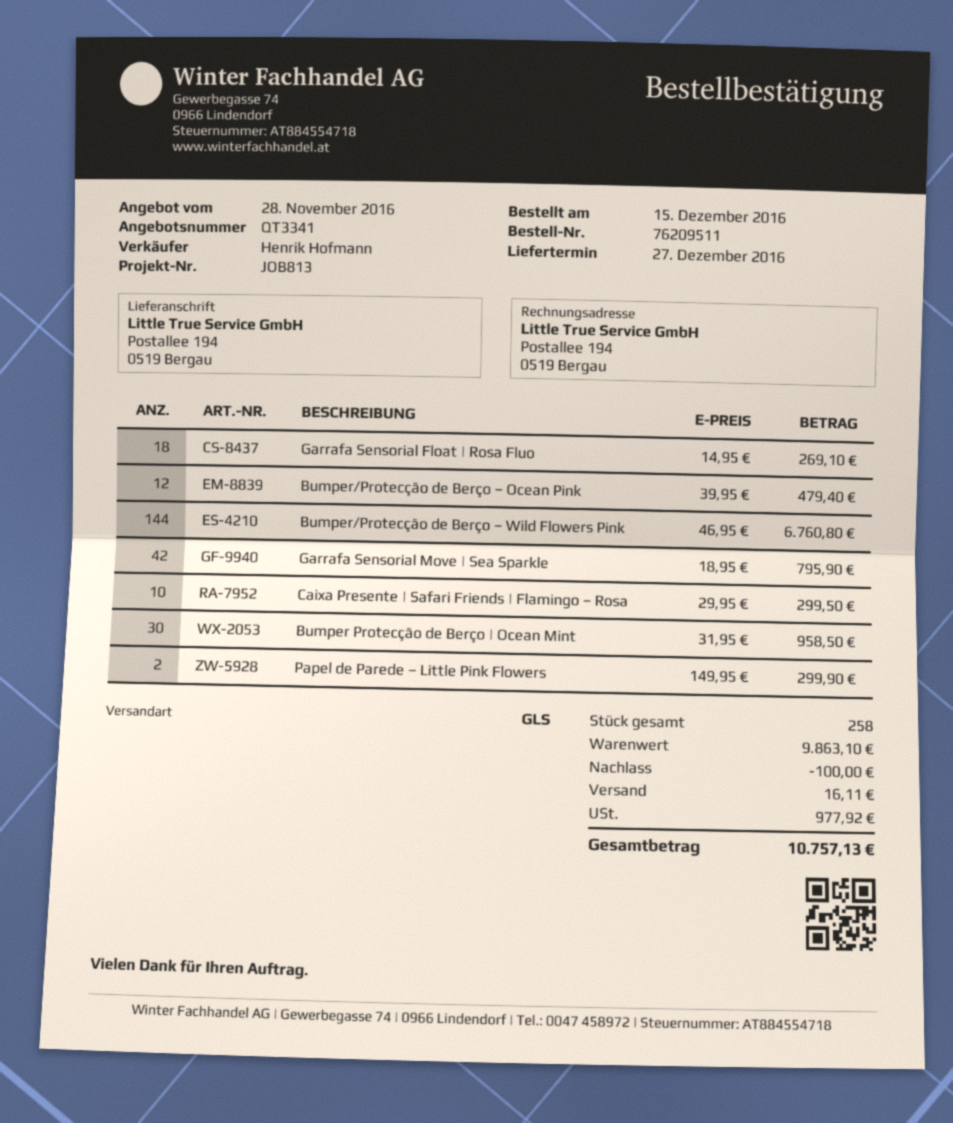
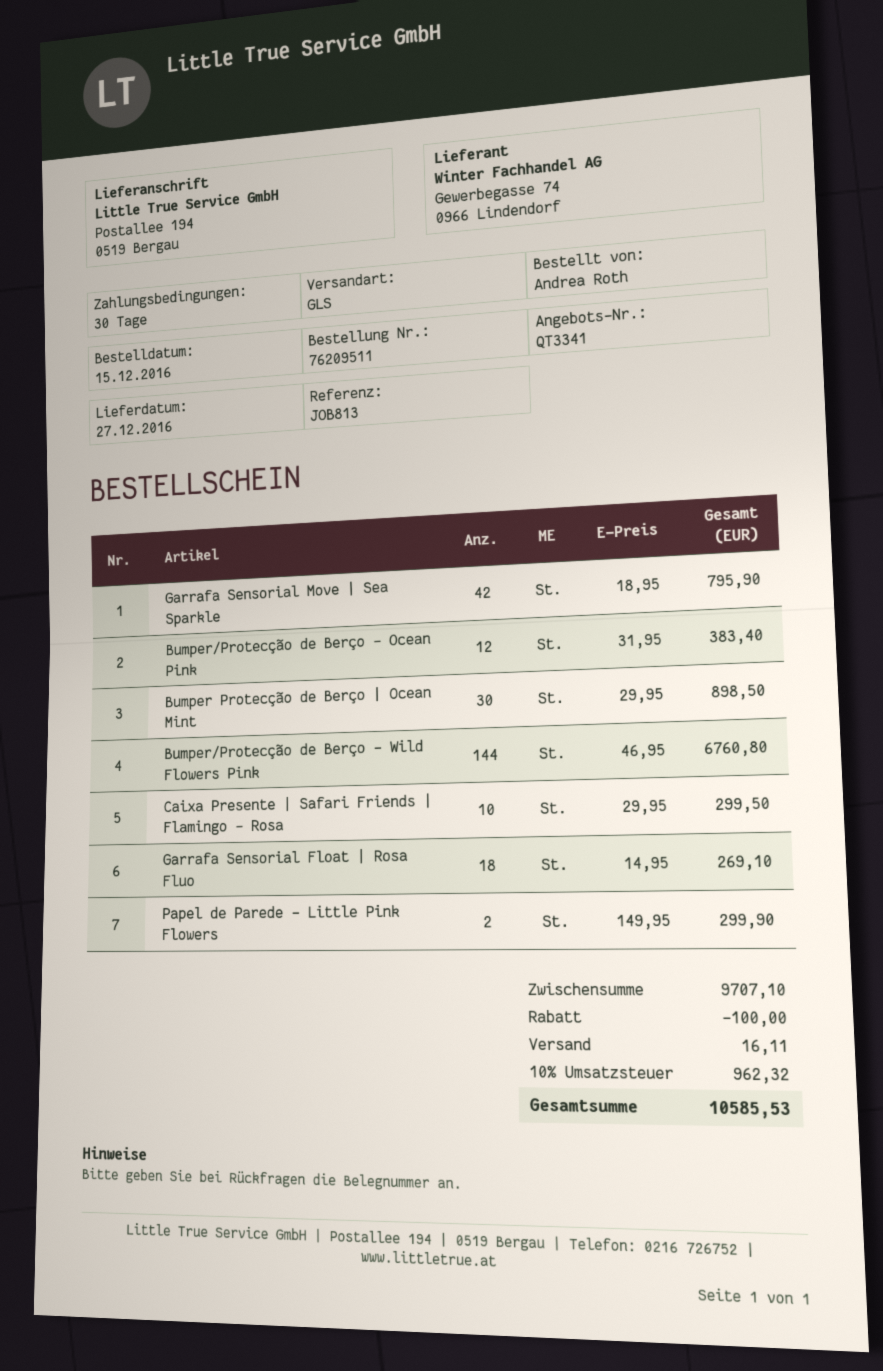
Bumper/Protecção de Berço – Ocean Pink: 12 x 39.95 = 479.40 -> 12 x 31.95 = 383.40
Bumper Protecção de Berço | Ocean Mint: 30 x 31.95 = 958.50 -> 30 x 29.95 = 898.50
subtotal: 9863.10 -> 9707.10
tax: 977.92 -> 962.32
total: 10757.13 -> 10585.53

